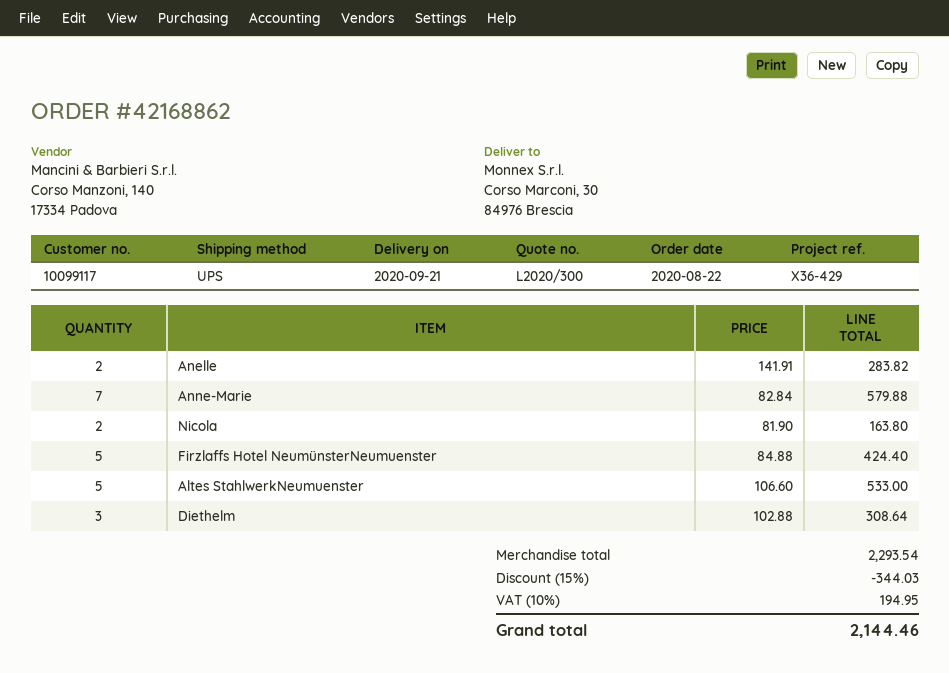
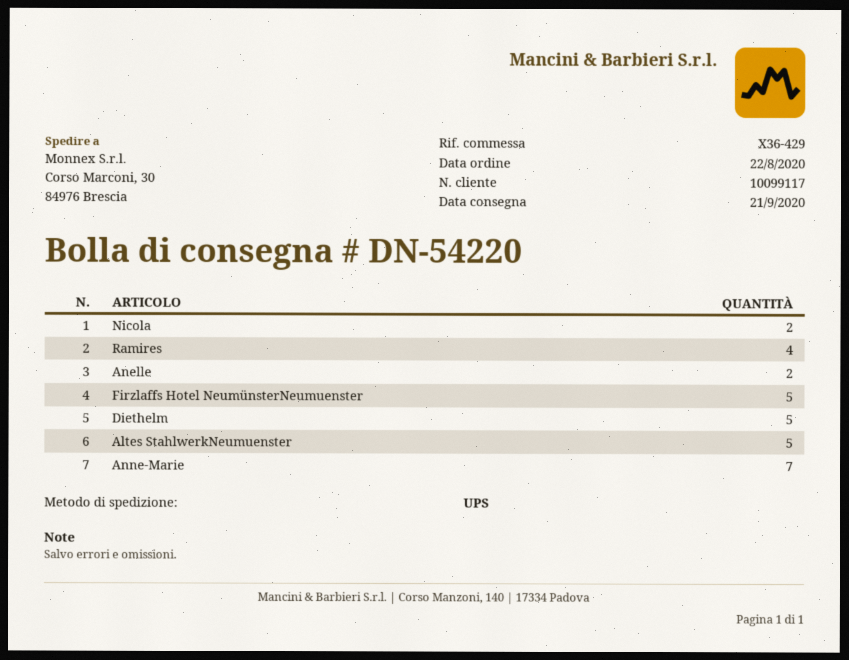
Diethelm: 3 -> 5
Ramires: none -> 4

